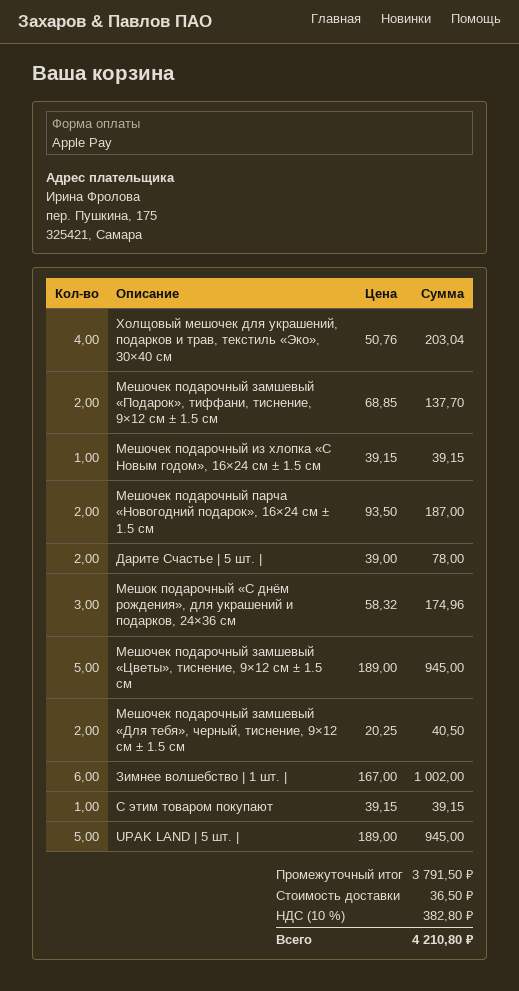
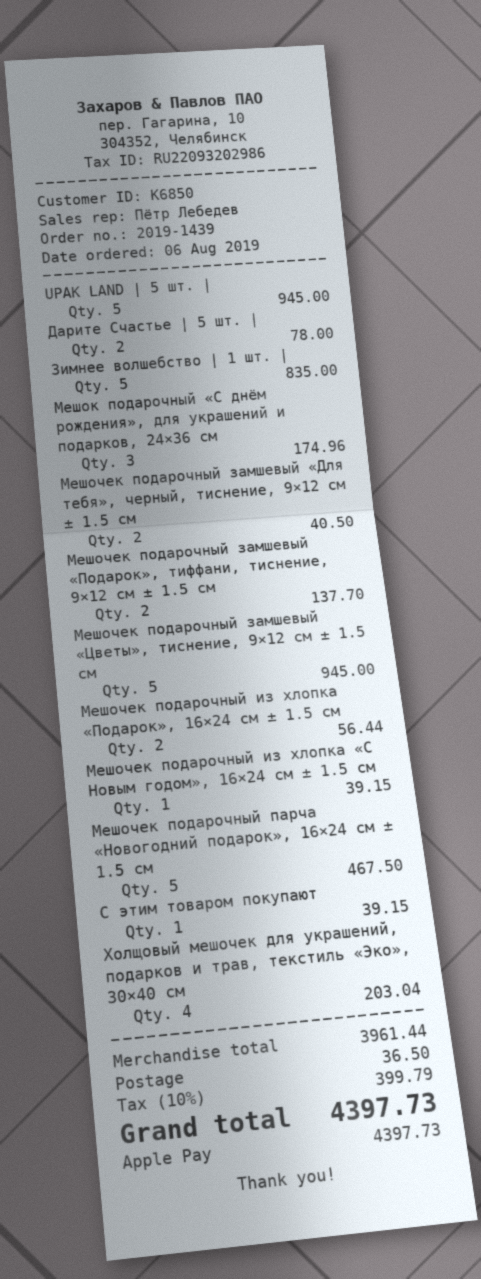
Мешочек подарочный парча «Новогодний подарок», 16×24 см ± 1.5 см: 2 for 187.00 -> 5 for 467.50
Зимнее волшебство | 1 шт. |: 6 for 1002.00 -> 5 for 835.00
Мешочек подарочный из хлопка «Подарок», 16×24 см ± 1.5 см: none -> 2 for 56.44
subtotal: 3791.50 -> 3961.44
tax: 10% = 382.80 -> 10% = 399.79
total: 4210.80 -> 4397.73

